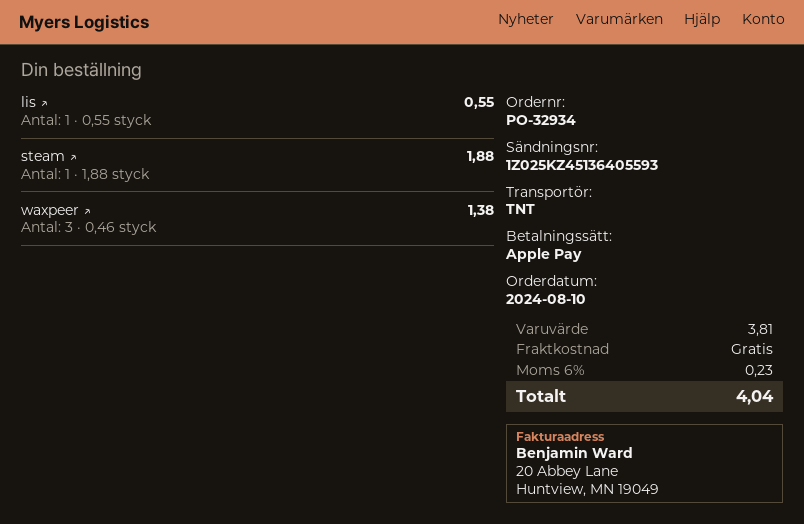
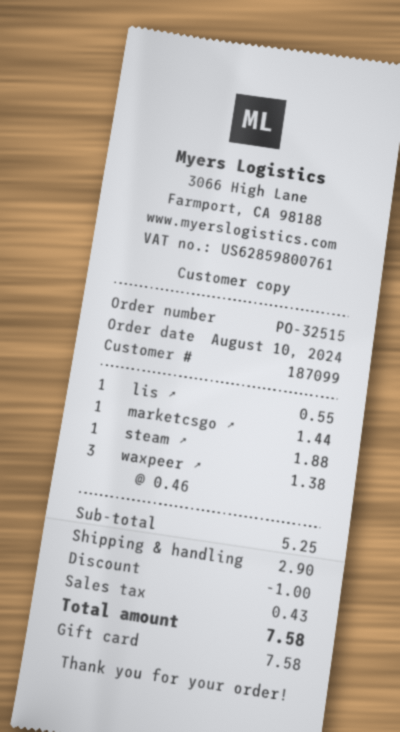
order number: PO-32934 -> PO-32515
payment method: Apple Pay -> gift card
marketcsgo ↗: none -> 1 x 1.44 = 1.44
subtotal: 3.81 -> 5.25
discount: none -> 1.00
shipping: 0.00 -> 2.90
tax: 0.23 -> 0.43
total: 4.04 -> 7.58

